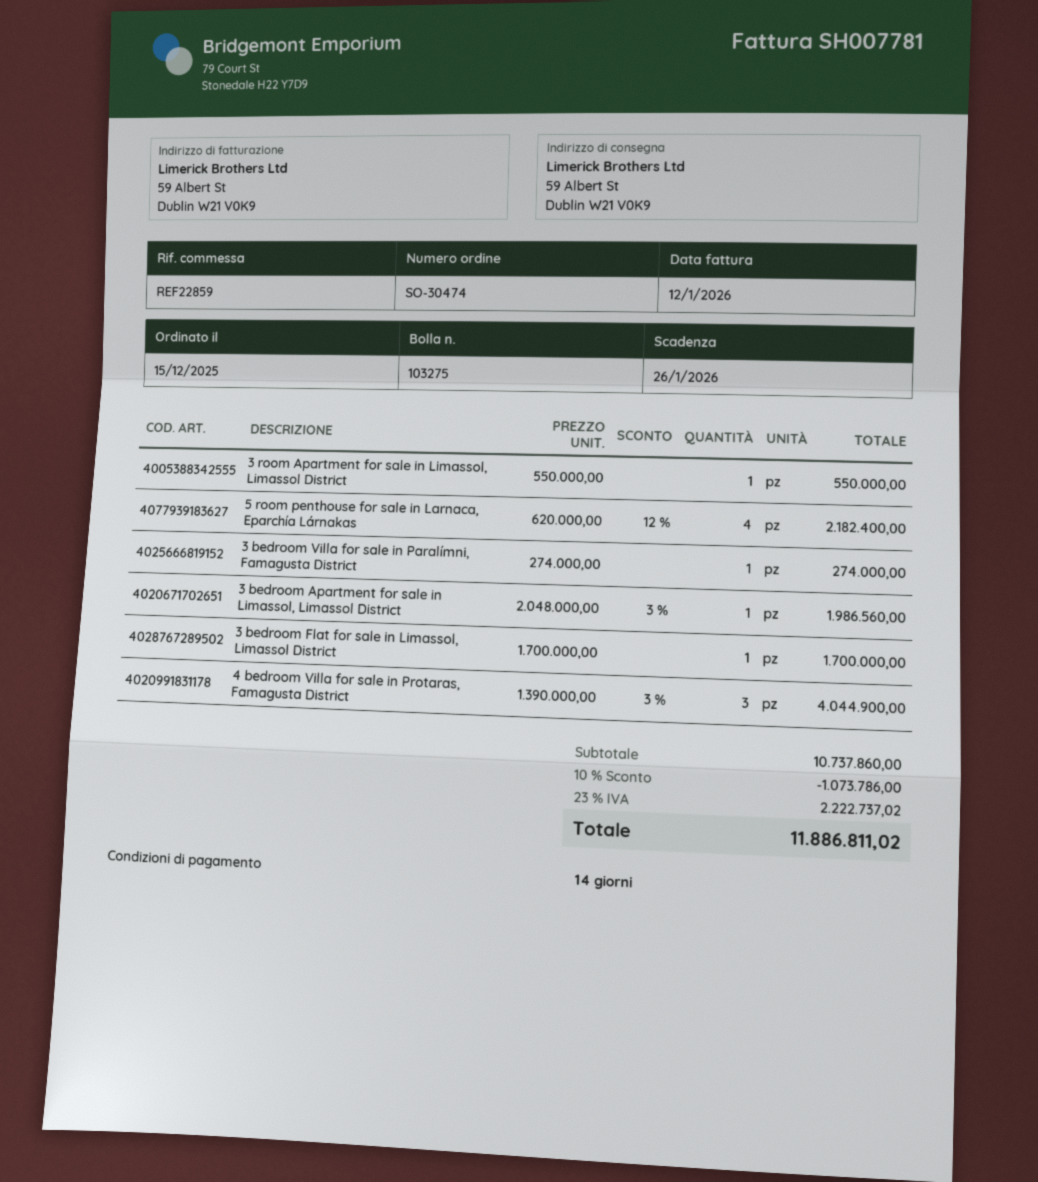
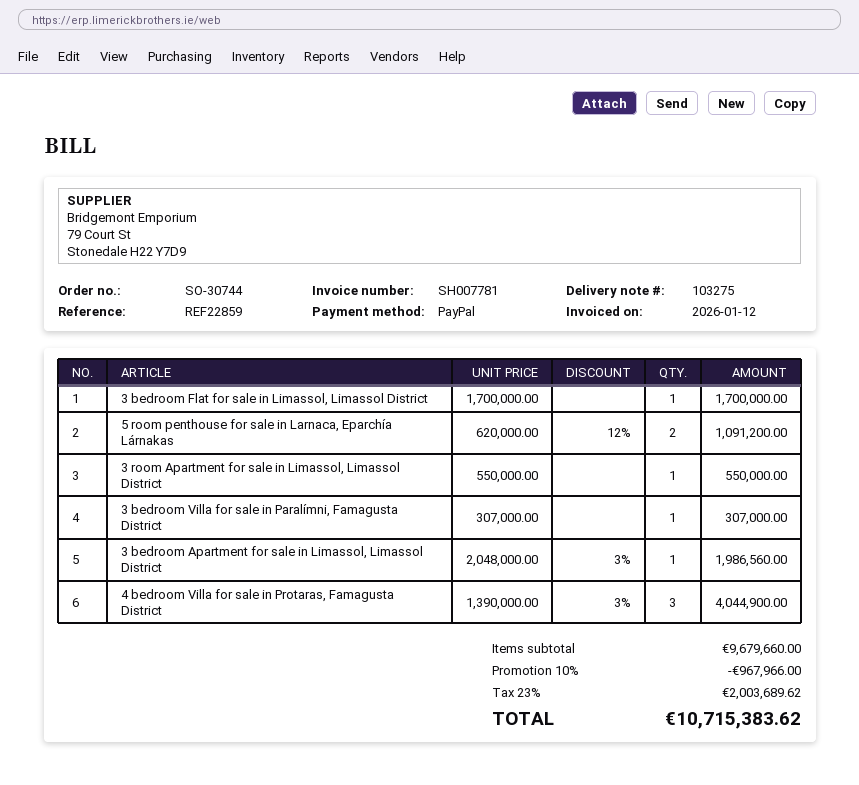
order number: SO-30474 -> SO-30744
5 room penthouse for sale in Larnaca, Eparchía Lárnakas: 4 x 620000.00 - 12% = 2182400.00 -> 2 x 620000.00 - 12% = 1091200.00
3 bedroom Villa for sale in Paralímni, Famagusta District: 1 x 274000.00 = 274000.00 -> 1 x 307000.00 = 307000.00
subtotal: 10737860.00 -> 9679660.00
discount: 10% = 1073786.00 -> 10% = 967966.00
tax: 23% = 2222737.02 -> 23% = 2003689.62
total: 11886811.02 -> 10715383.62

